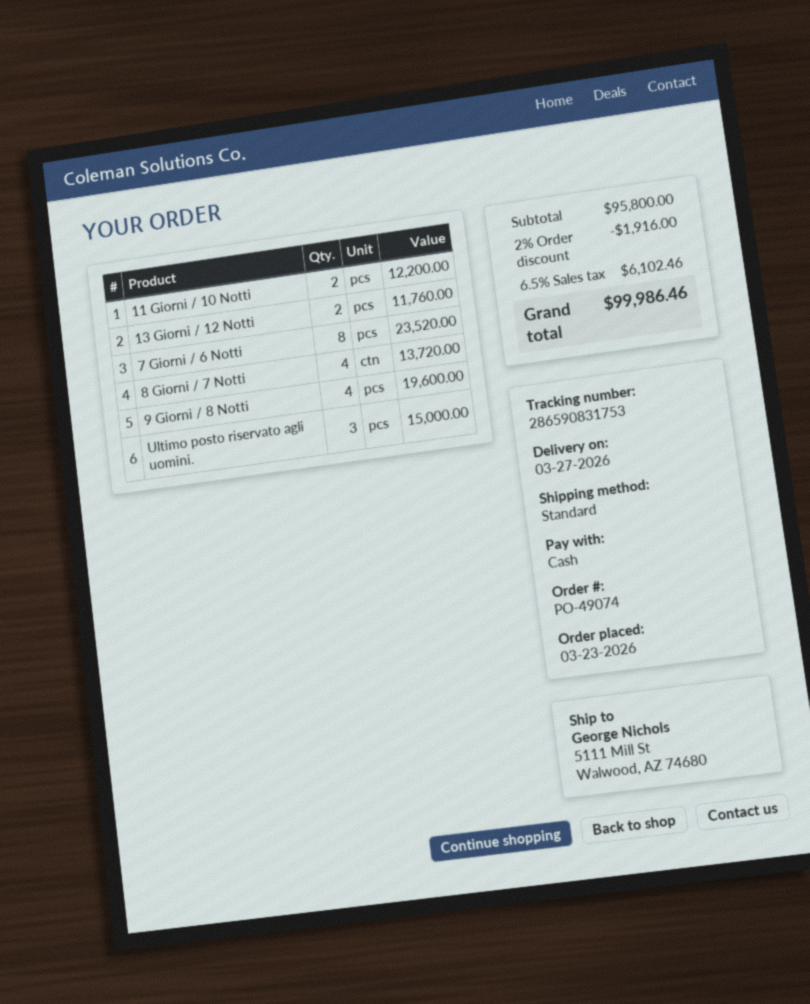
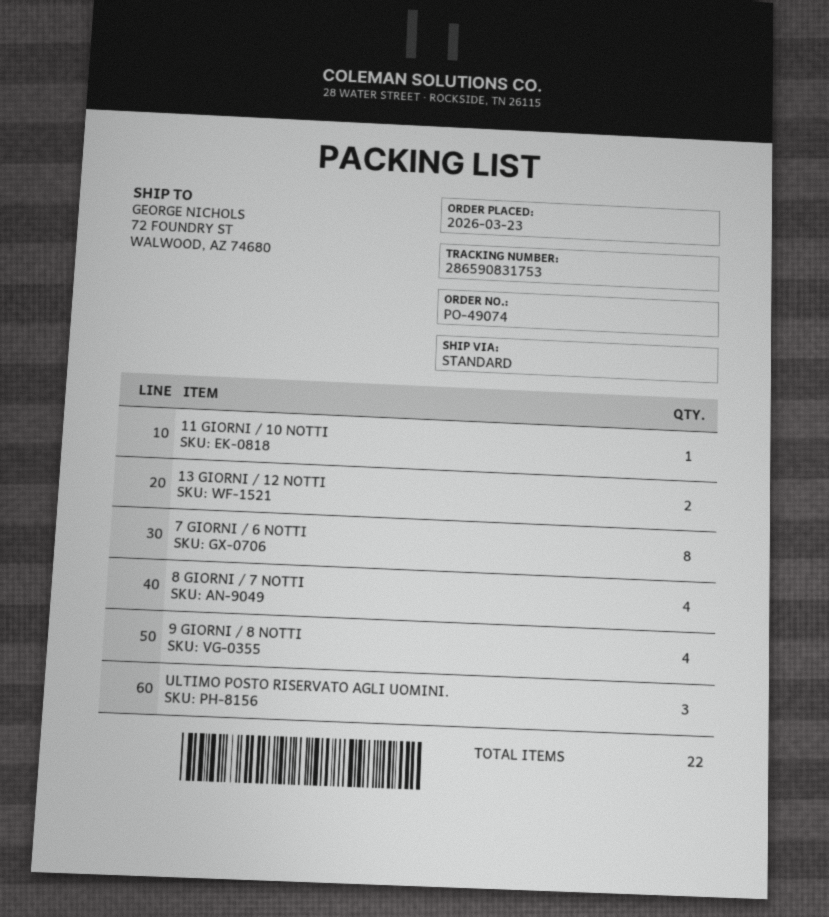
ship to: 5111 Mill St, Walwood, AZ 74680 -> 72 FOUNDRY ST, WALWOOD, AZ 74680
11 Giorni / 10 Notti: 2 -> 1

